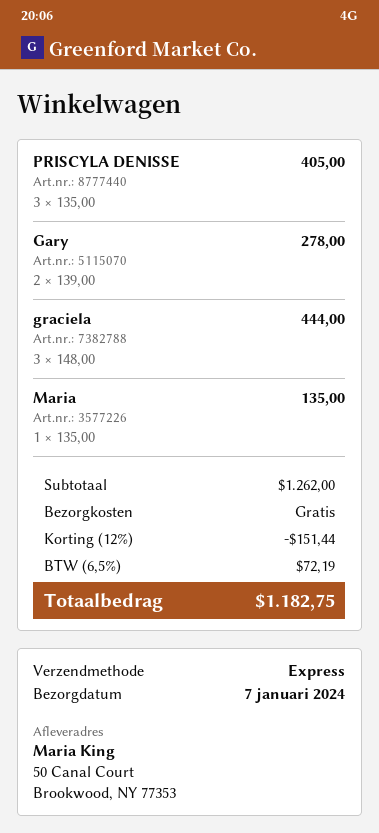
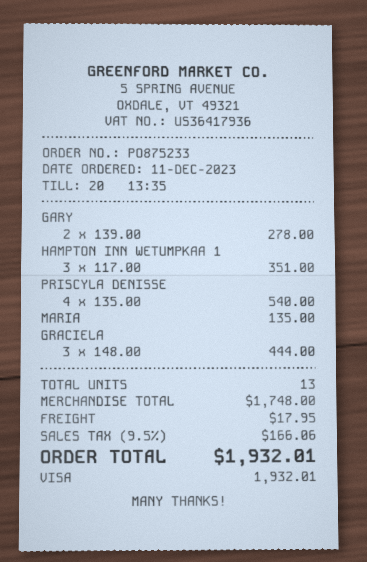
PRISCYLA DENISSE: 3 x 135.00 = 405.00 -> 4 x 135.00 = 540.00
HAMPTON INN WETUMPKAA 1: none -> 3 x 117.00 = 351.00
subtotal: 1262.00 -> 1748.00
discount: 12% = 151.44 -> none
shipping: 0.00 -> 17.95
tax: 6.5% = 72.19 -> 9.5% = 166.06
total: 1182.75 -> 1932.01

